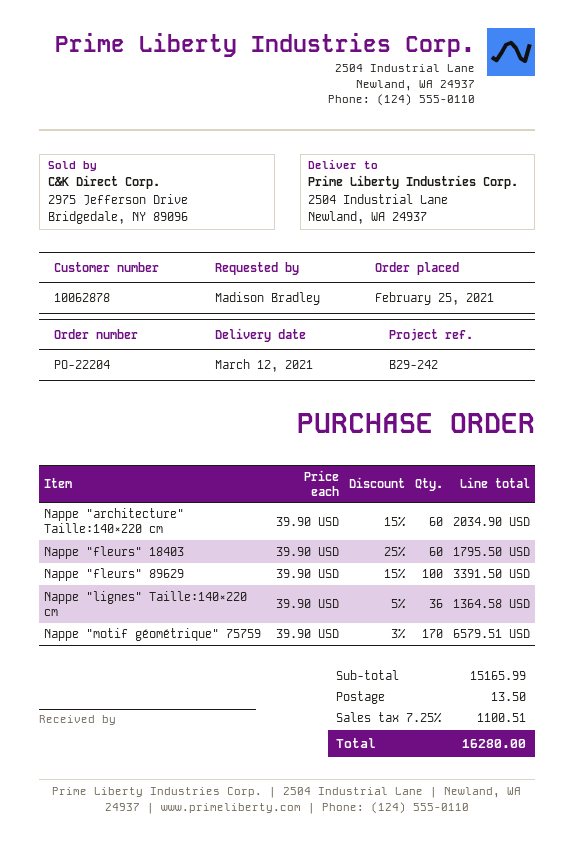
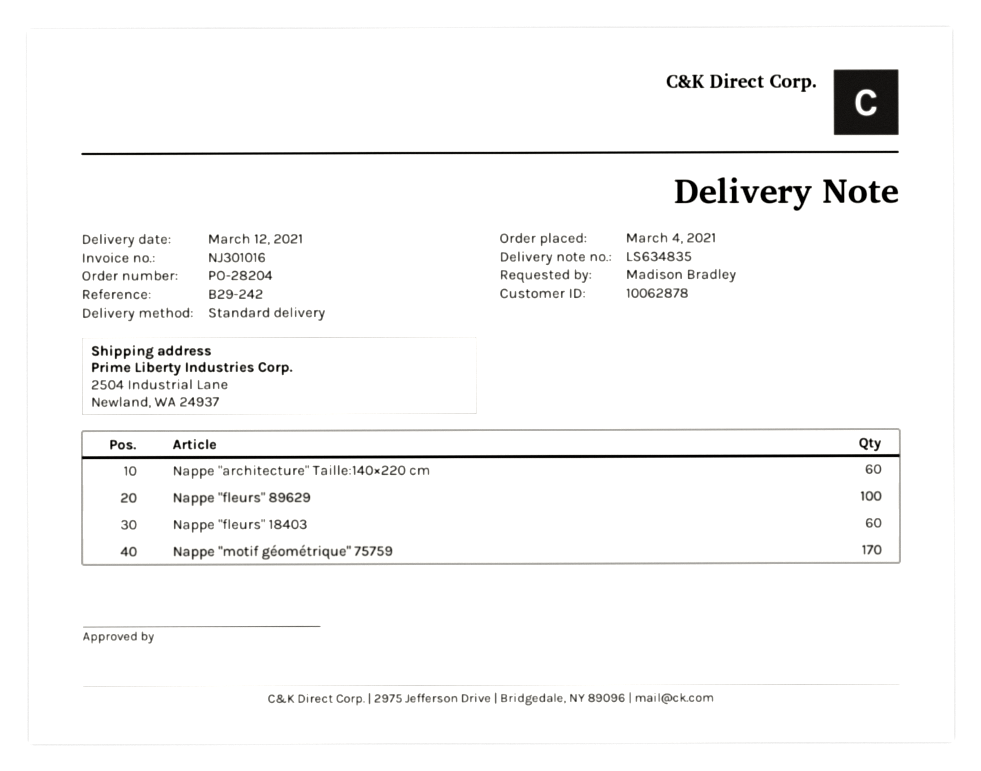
order number: PO-22204 -> PO-28204
order date: 2021-02-25 -> 2021-03-04
Nappe "lignes" Taille:140×220 cm: 36 -> none

